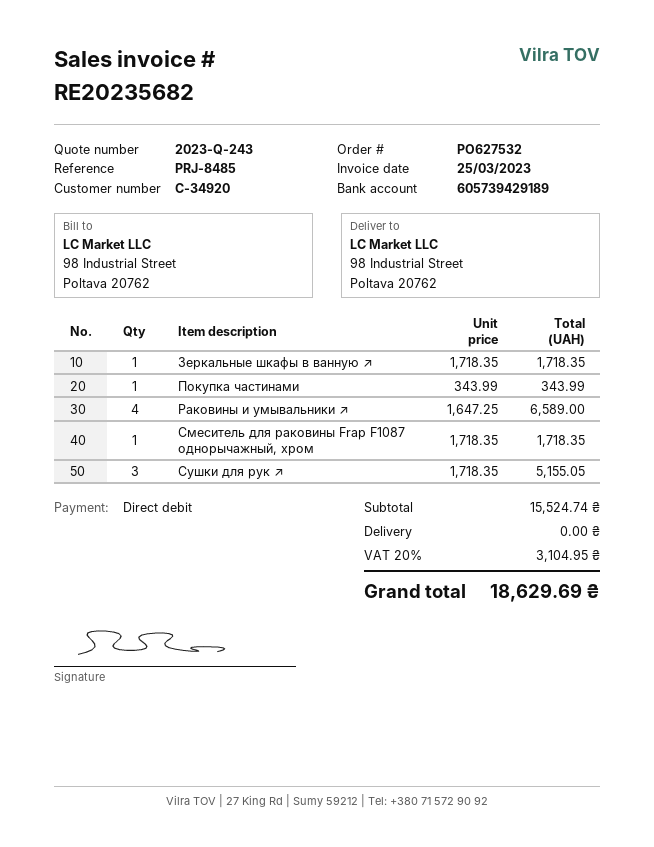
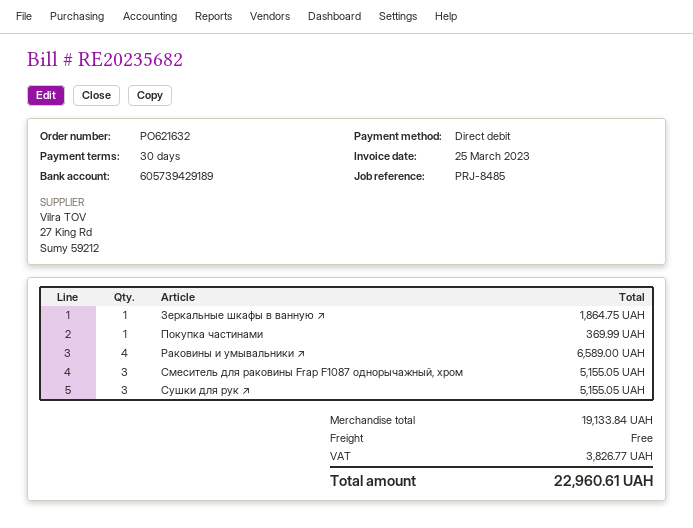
order number: PO627532 -> PO621632
Зеркальные шкафы в ванную ↗: 1 for 1718.35 -> 1 for 1864.75
Покупка частинами: 1 for 343.99 -> 1 for 369.99
Смеситель для раковины Frap F1087 однорычажный, хром: 1 for 1718.35 -> 3 for 5155.05
subtotal: 15524.74 -> 19133.84
tax: 3104.95 -> 3826.77
total: 18629.69 -> 22960.61

